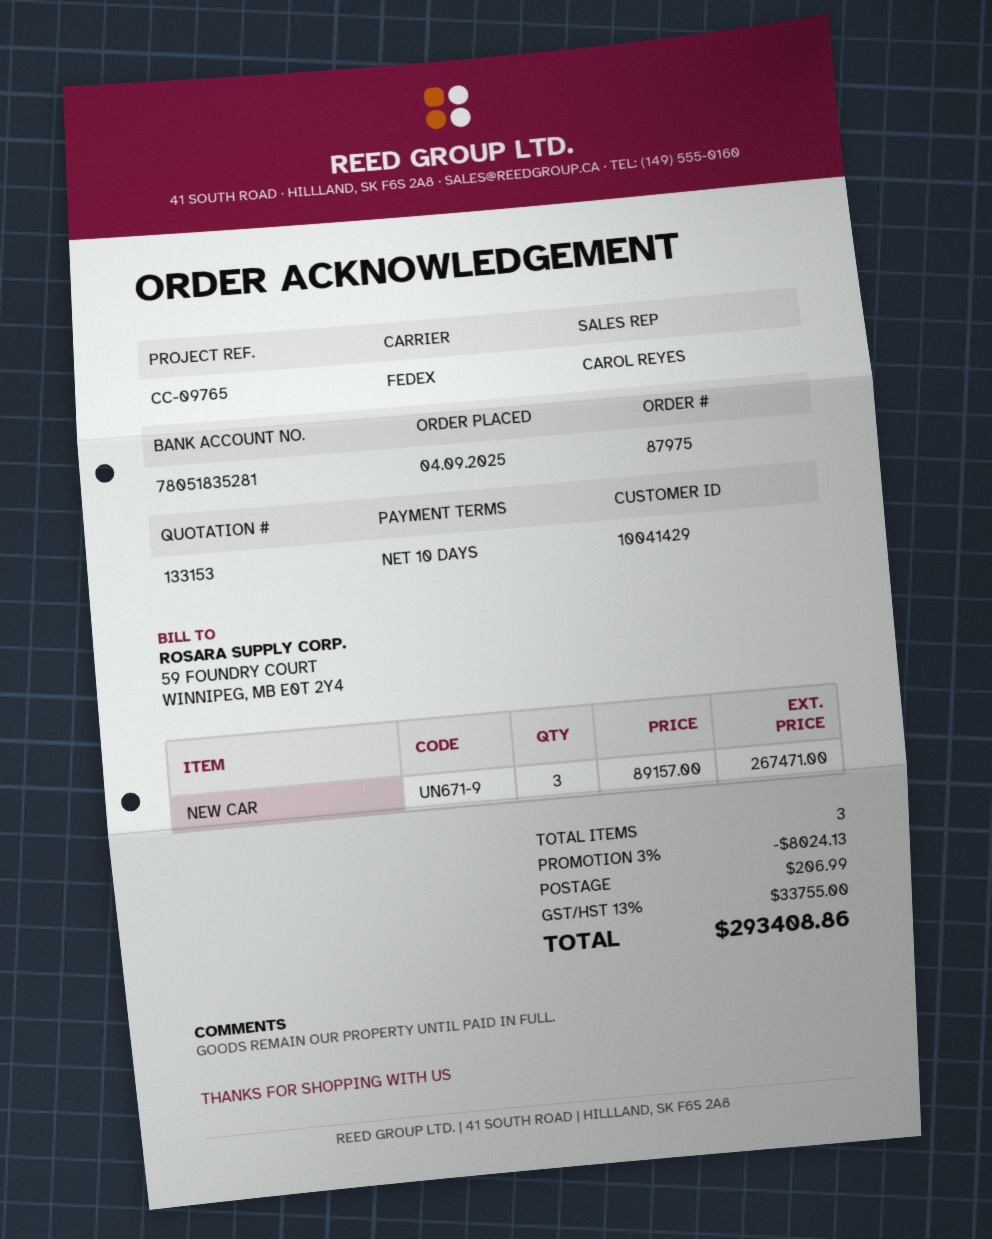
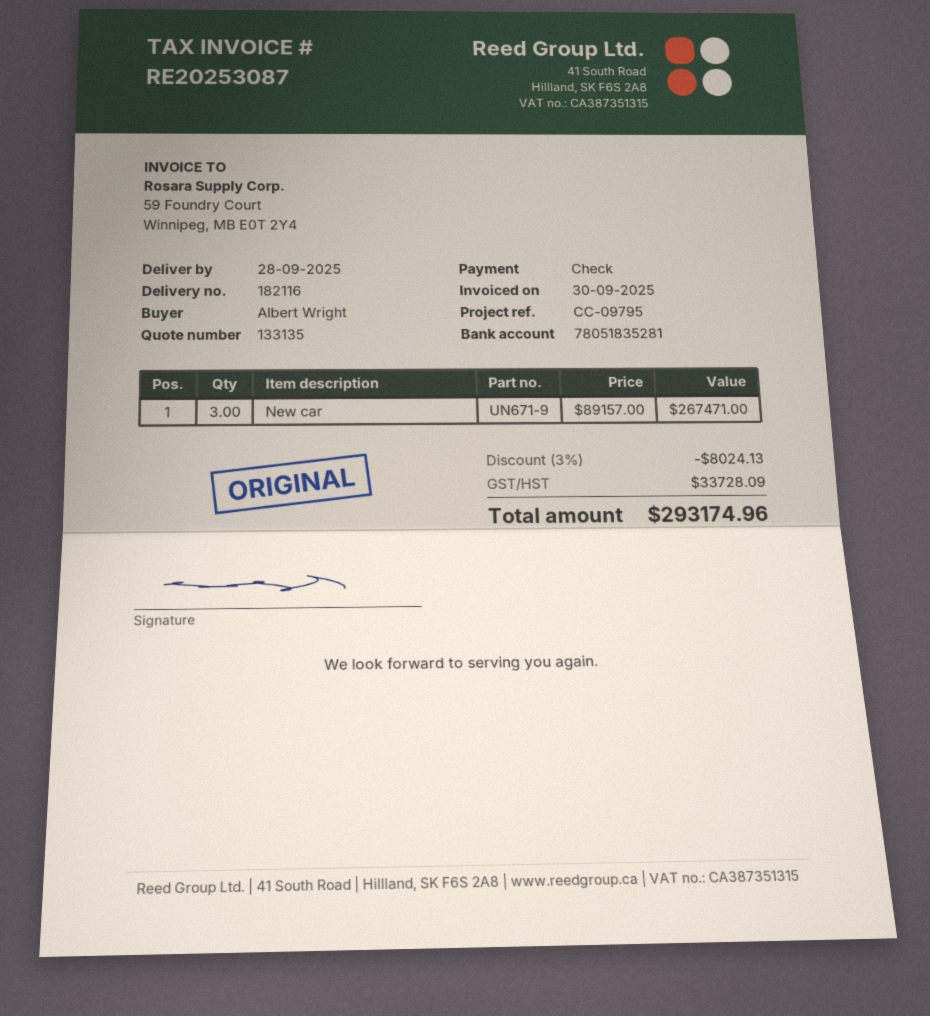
quote number: 133153 -> 133135
reference: CC-09765 -> CC-09795
shipping: 206.99 -> none
tax: 33755.00 -> 33728.09
total: 293408.86 -> 293174.96

